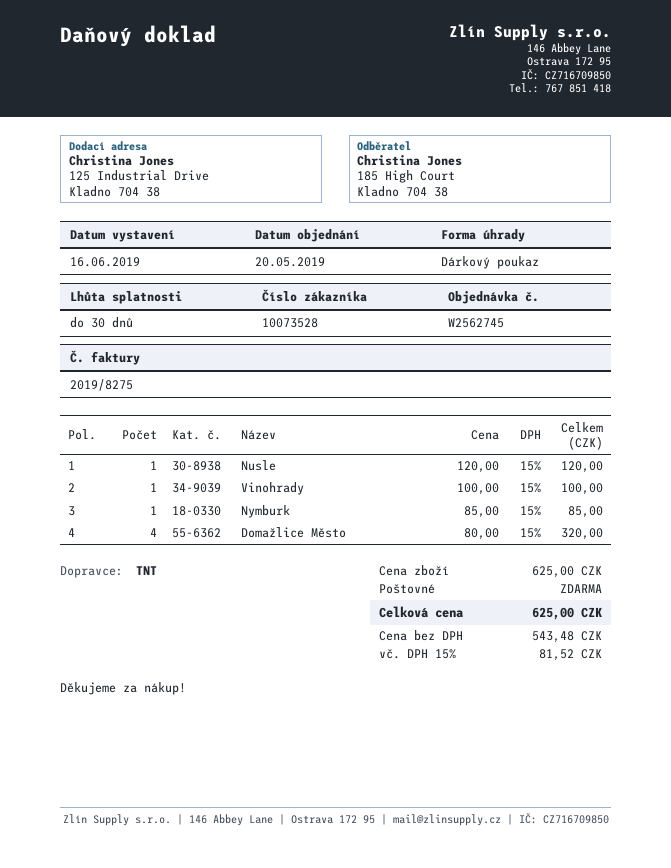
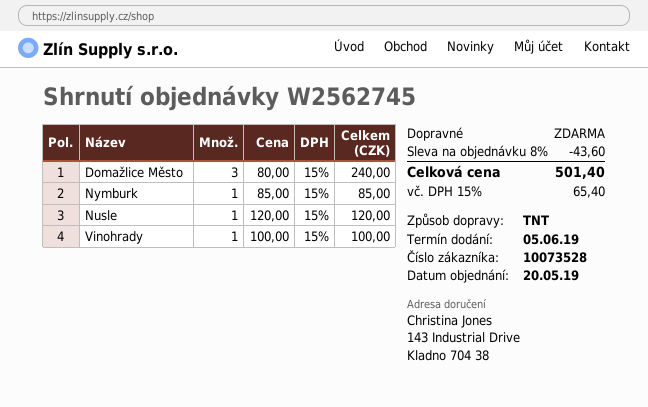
ship to: 125 Industrial Drive, Kladno 704 38 -> 143 Industrial Drive, Kladno 704 38
Domažlice Město: 4 x 80.00 = 320.00 -> 3 x 80.00 = 240.00
discount: none -> 8% = 43.60
tax: 15% = 81.52 -> 15% = 65.40
total: 625.00 -> 501.40

